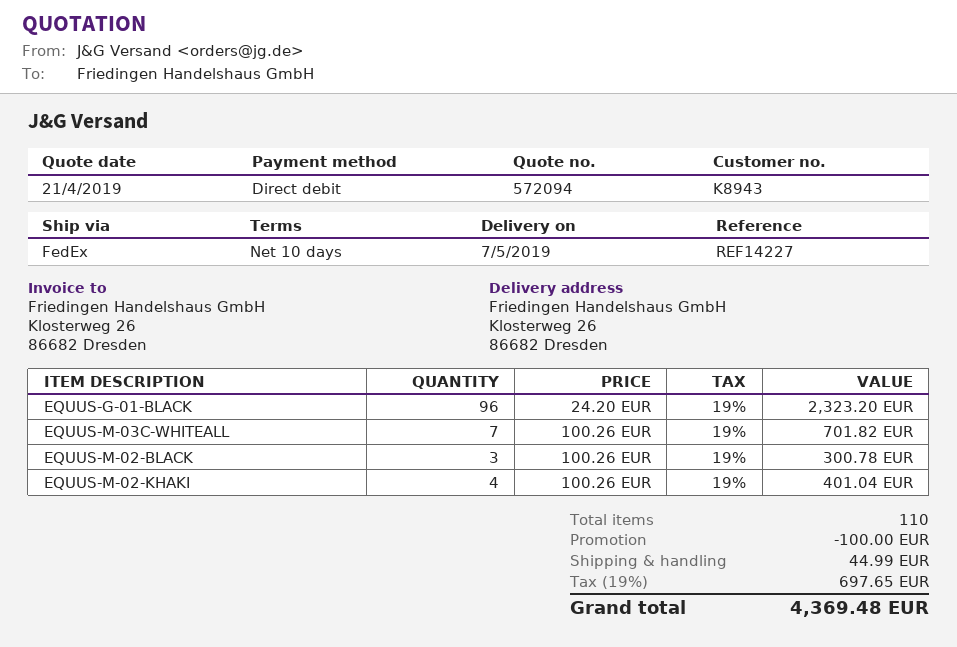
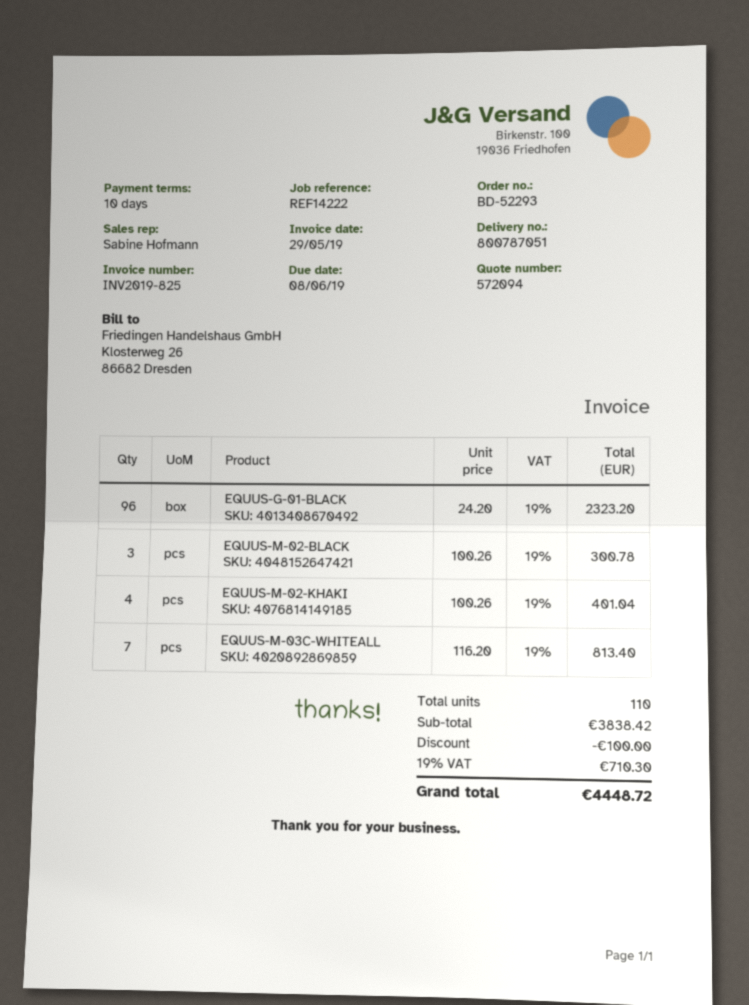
reference: REF14227 -> REF14222
EQUUS-M-03C-WHITEALL: 7 x 100.26 = 701.82 -> 7 x 116.20 = 813.40
shipping: 44.99 -> none
tax: 19% = 697.65 -> 19% = 710.30
total: 4369.48 -> 4448.72

